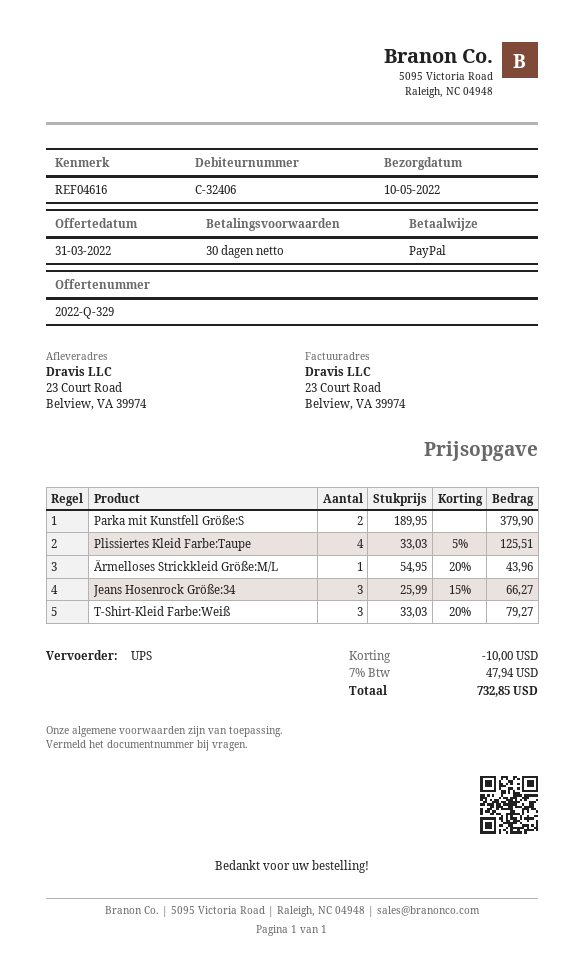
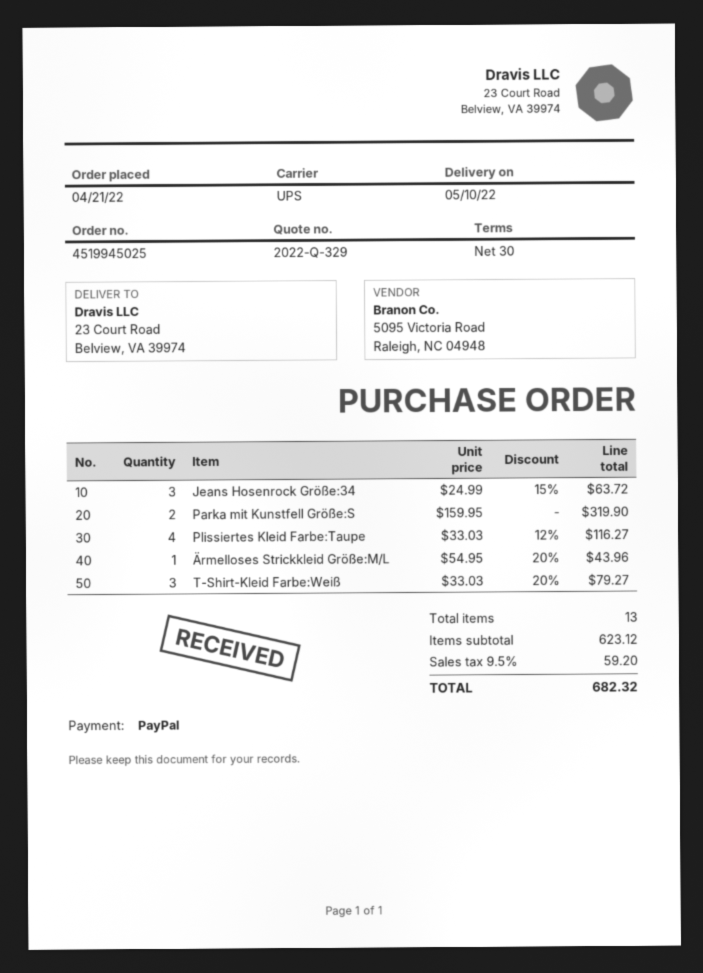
Parka mit Kunstfell Größe:S: 2 x 189.95 = 379.90 -> 2 x 159.95 = 319.90
Plissiertes Kleid Farbe:Taupe: 4 x 33.03 - 5% = 125.51 -> 4 x 33.03 - 12% = 116.27
Jeans Hosenrock Größe:34: 3 x 25.99 - 15% = 66.27 -> 3 x 24.99 - 15% = 63.72
discount: 10.00 -> none
tax: 7% = 47.94 -> 9.5% = 59.20
total: 732.85 -> 682.32

